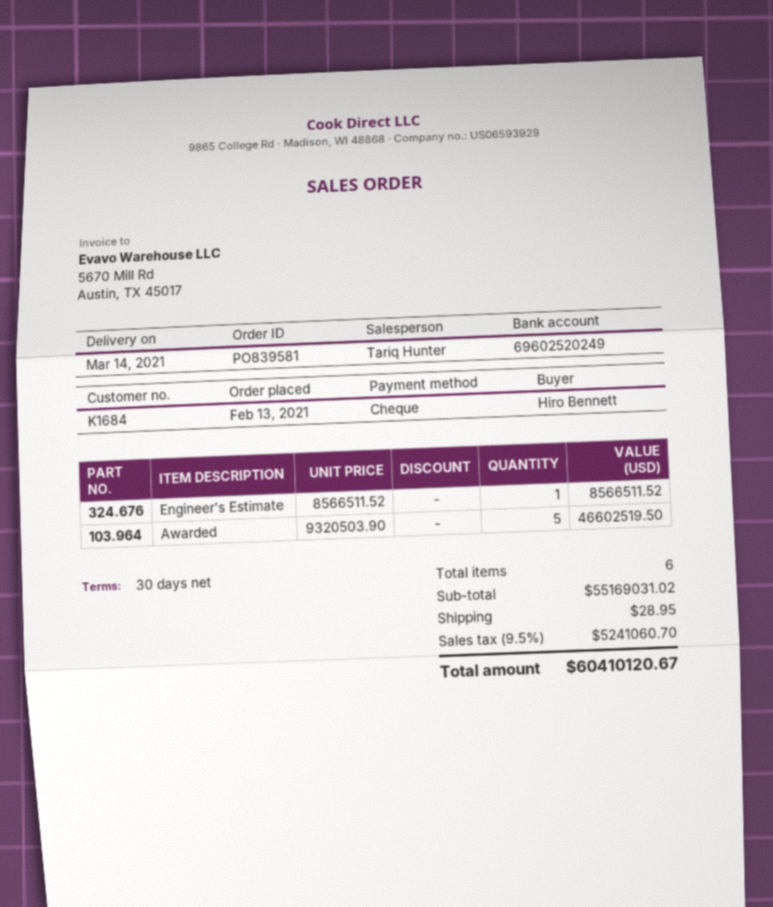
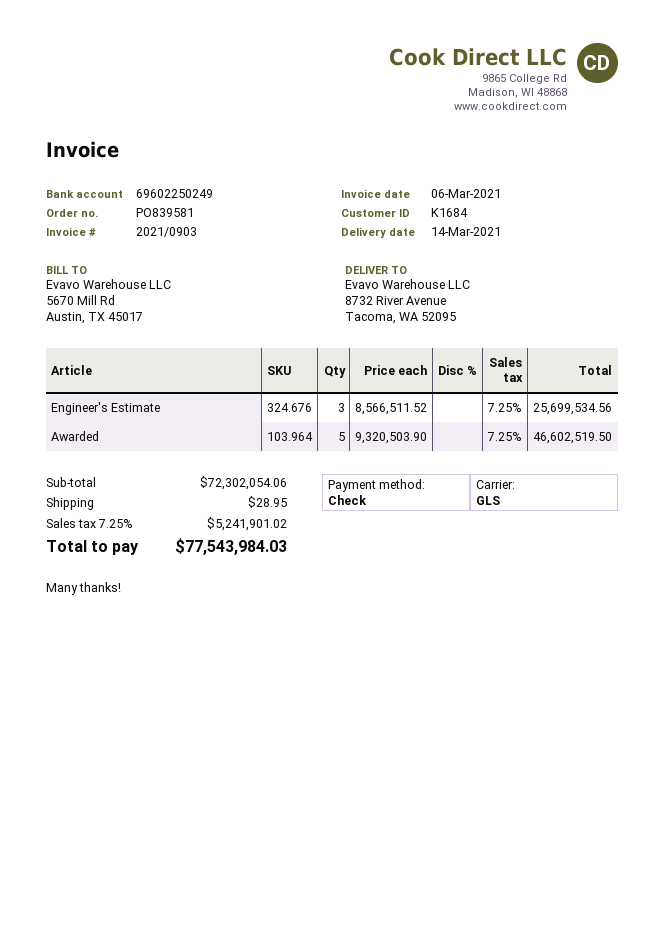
bank account: 69602520249 -> 69602250249
Engineer's Estimate: 1 x 8566511.52 = 8566511.52 -> 3 x 8566511.52 = 25699534.56
subtotal: 55169031.02 -> 72302054.06
tax: 9.5% = 5241060.70 -> 7.25% = 5241901.02
total: 60410120.67 -> 77543984.03

